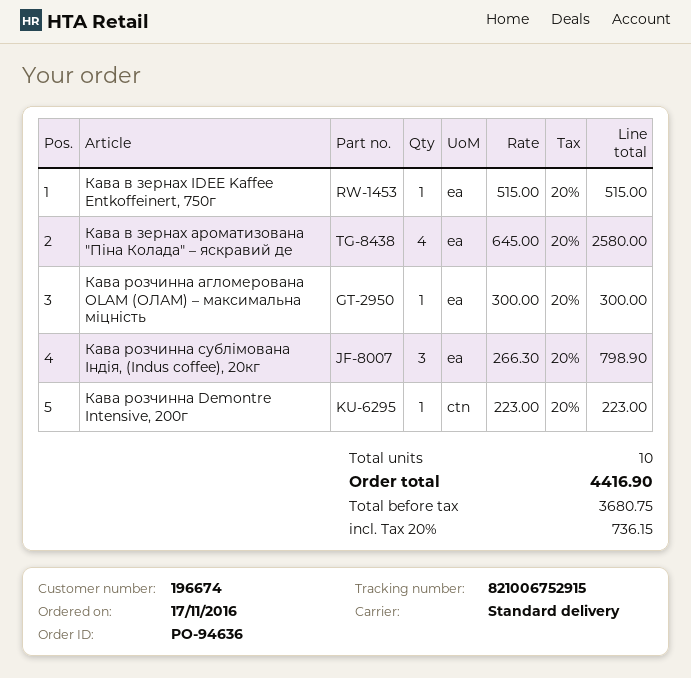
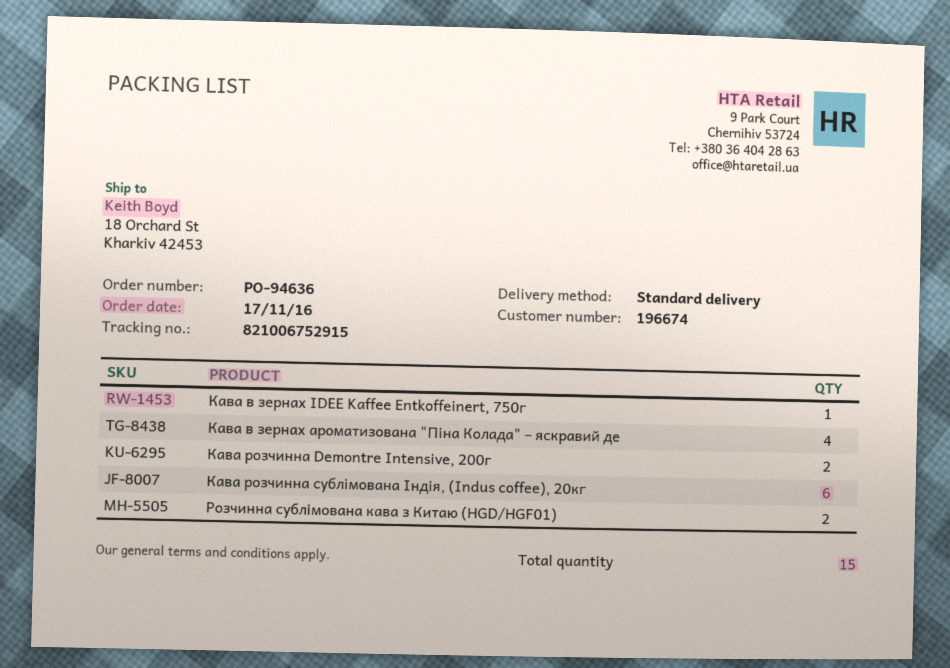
Кава розчинна агломерована OLAM (ОЛАМ) – максимальна міцність: 1 -> none
Кава розчинна сублімована Індія, (Indus coffee), 20кг: 3 -> 6
Кава розчинна Demontre Intensive, 200г: 1 -> 2
Розчинна сублімована кава з Китаю (HGD/HGF01): none -> 2
total quantity: 10 -> 15

